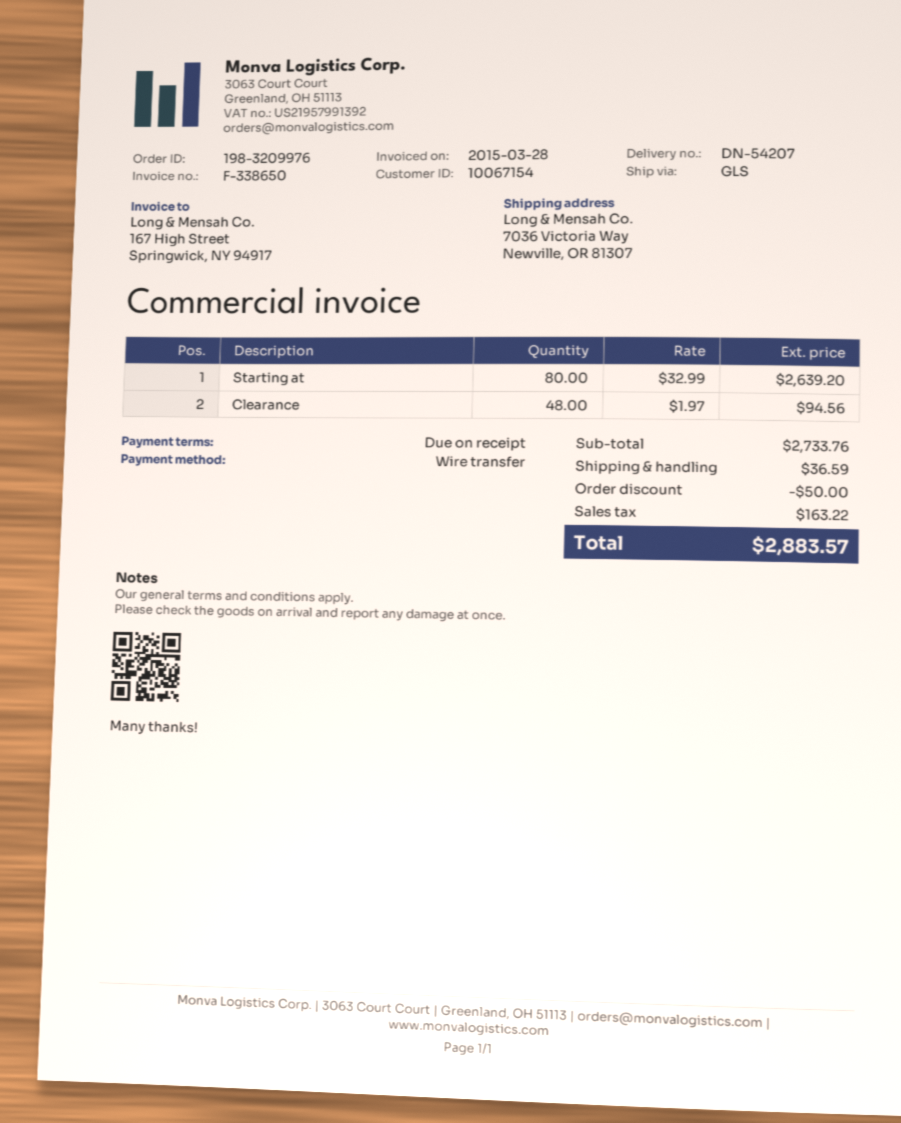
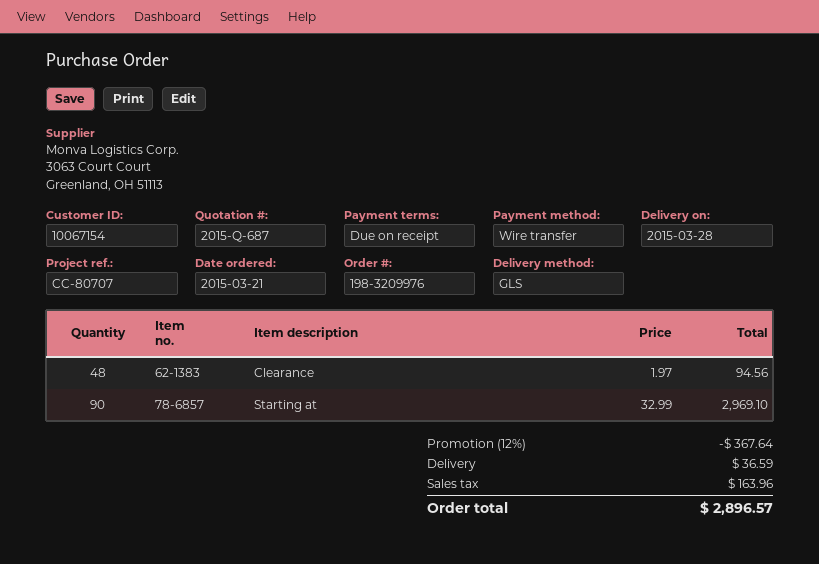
Starting at: 80 x 32.99 = 2639.20 -> 90 x 32.99 = 2969.10
discount: 50.00 -> 367.64
tax: 163.22 -> 163.96
total: 2883.57 -> 2896.57

